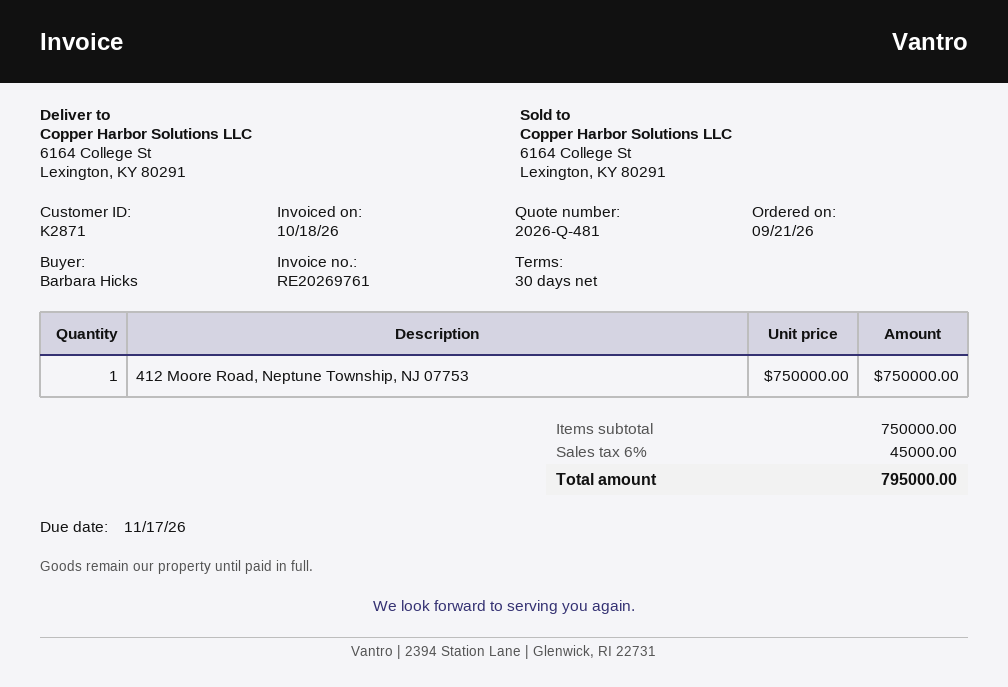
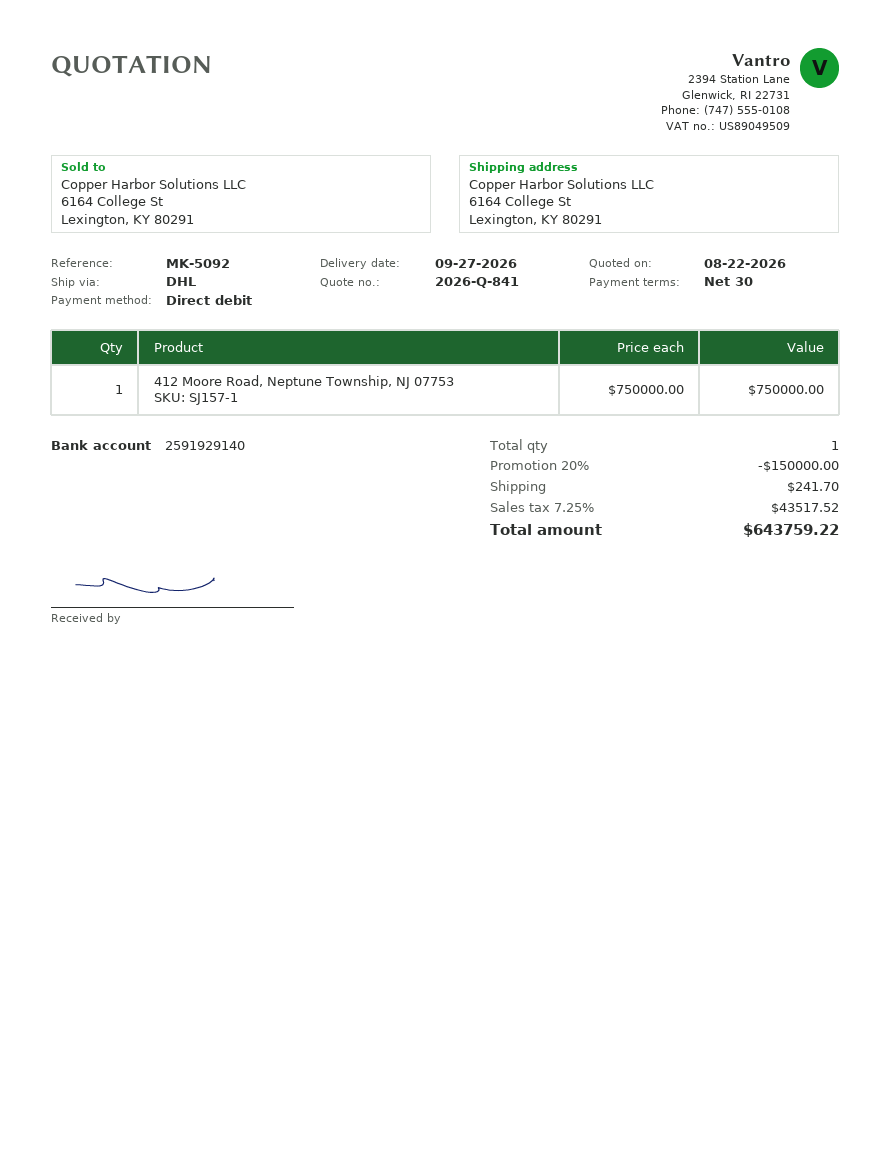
quote number: 2026-Q-481 -> 2026-Q-841
discount: none -> 20% = 150000.00
shipping: none -> 241.70
tax: 6% = 45000.00 -> 7.25% = 43517.52
total: 795000.00 -> 643759.22

